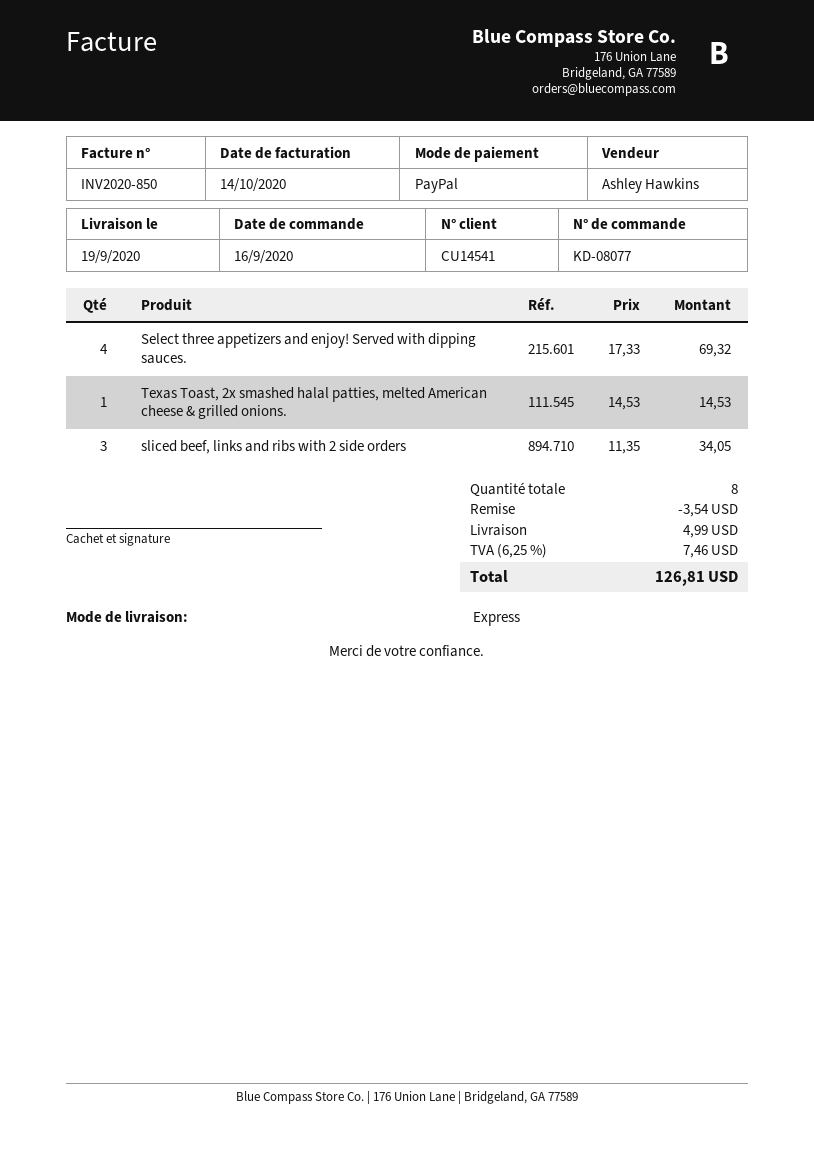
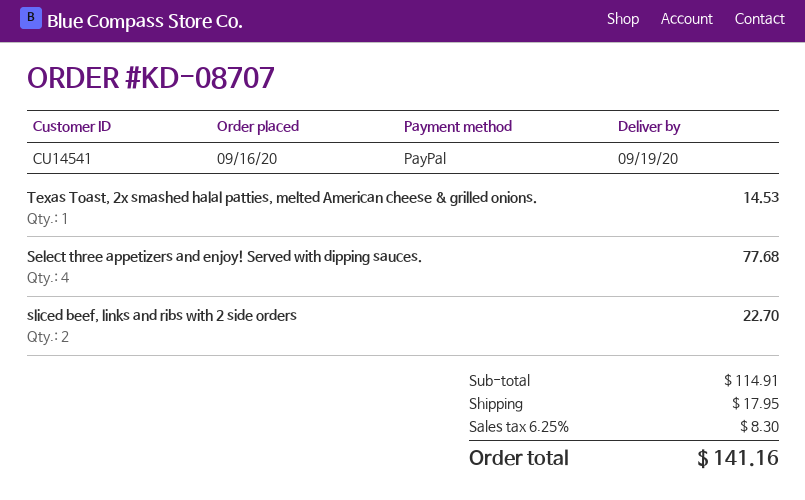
order number: KD-08077 -> KD-08707
Select three appetizers and enjoy! Served with dipping sauces.: 4 for 69.32 -> 4 for 77.68
sliced beef, links and ribs with 2 side orders: 3 for 34.05 -> 2 for 22.70
discount: 3.54 -> none
shipping: 4.99 -> 17.95
tax: 6.25% = 7.46 -> 6.25% = 8.30
total: 126.81 -> 141.16

